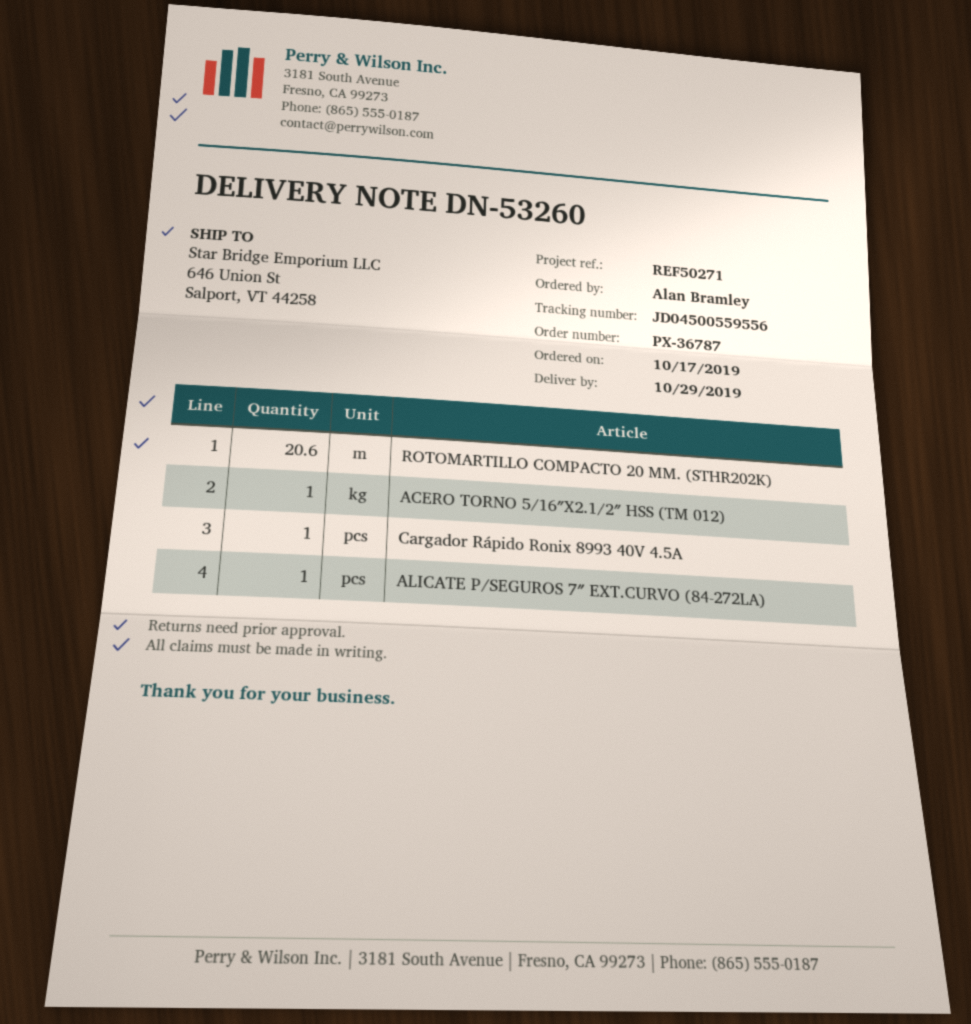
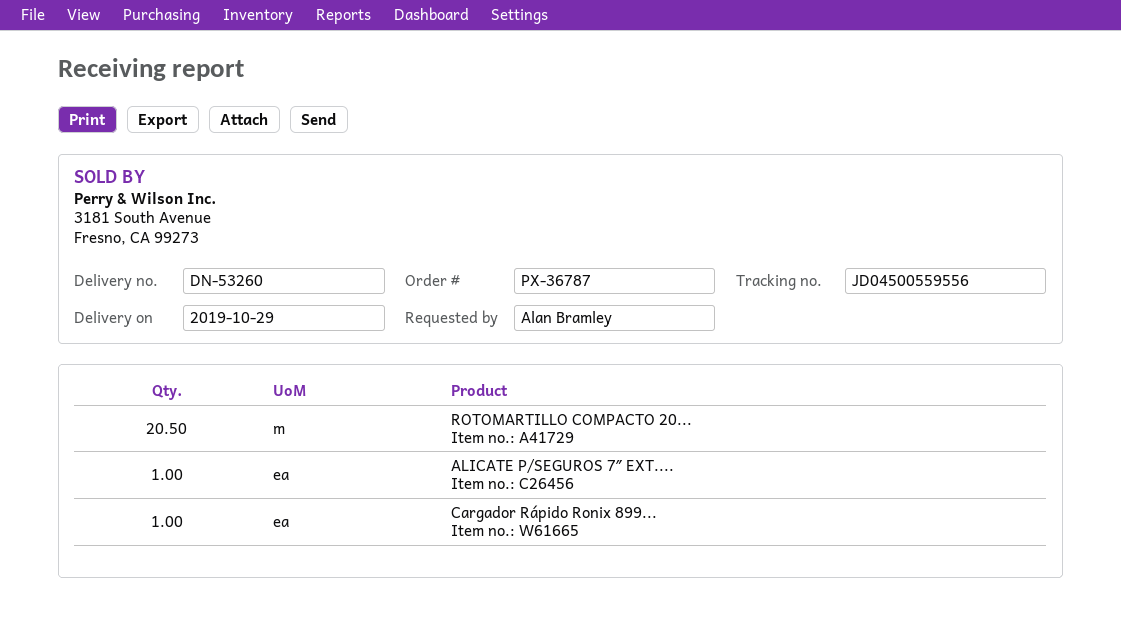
ROTOMARTILLO COMPACTO 20 MM. (STHR202K): 20.6 -> 20.5
ACERO TORNO 5/16″X2.1/2″ HSS (TM 012): 1 -> none

